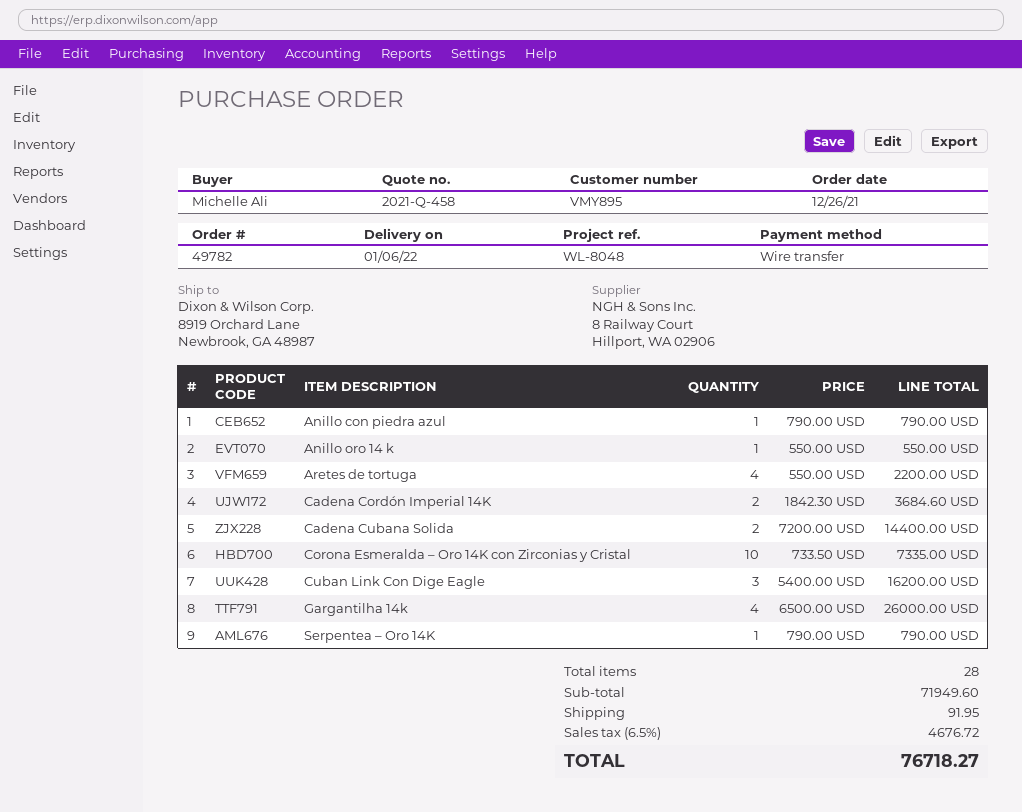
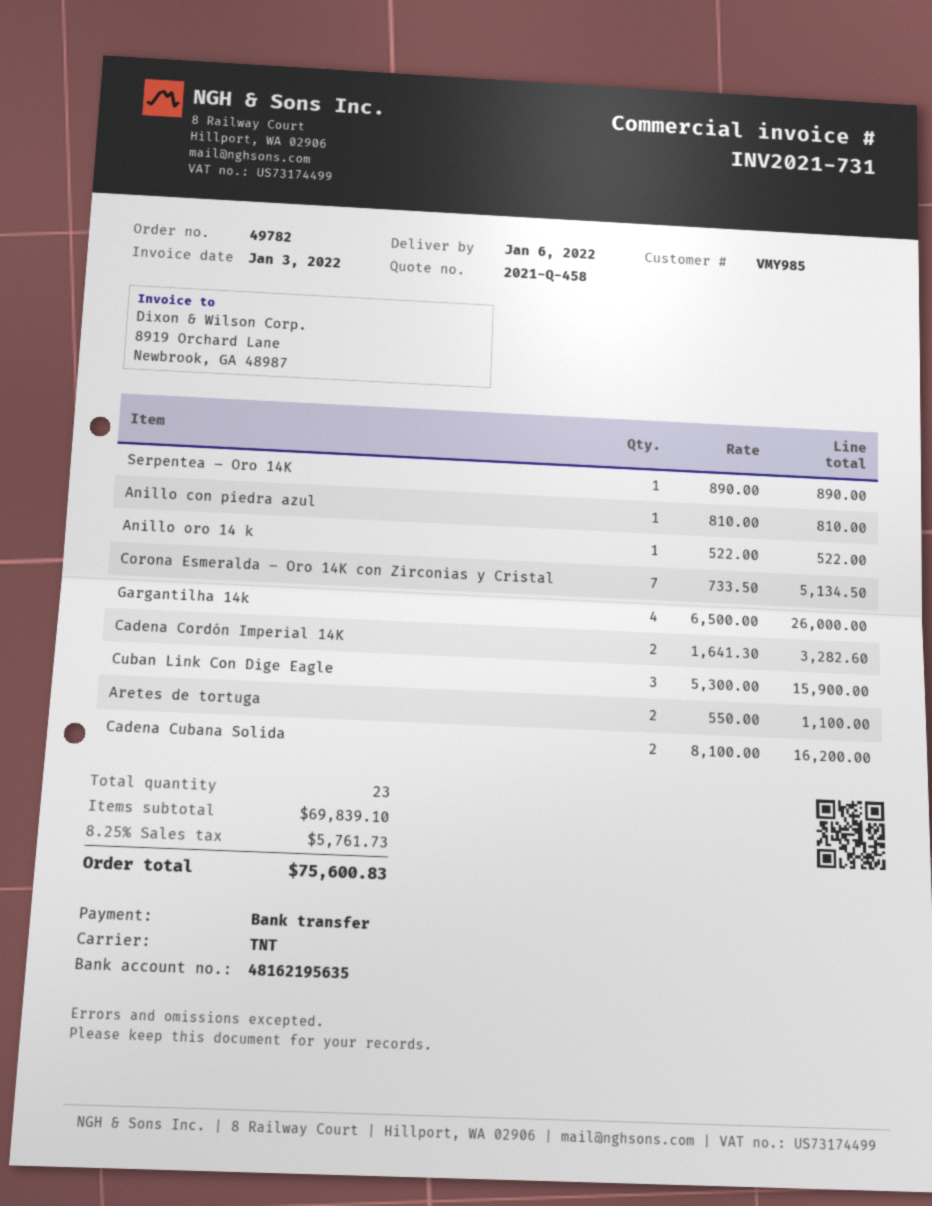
customer number: VMY895 -> VMY985
Anillo con piedra azul: 1 x 790.00 = 790.00 -> 1 x 810.00 = 810.00
Anillo oro 14 k: 1 x 550.00 = 550.00 -> 1 x 522.00 = 522.00
Aretes de tortuga: 4 x 550.00 = 2200.00 -> 2 x 550.00 = 1100.00
Cadena Cordón Imperial 14K: 2 x 1842.30 = 3684.60 -> 2 x 1641.30 = 3282.60
Cadena Cubana Solida: 2 x 7200.00 = 14400.00 -> 2 x 8100.00 = 16200.00
Corona Esmeralda – Oro 14K con Zirconias y Cristal: 10 x 733.50 = 7335.00 -> 7 x 733.50 = 5134.50
Cuban Link Con Dige Eagle: 3 x 5400.00 = 16200.00 -> 3 x 5300.00 = 15900.00
Serpentea – Oro 14K: 1 x 790.00 = 790.00 -> 1 x 890.00 = 890.00
total quantity: 28 -> 23
subtotal: 71949.60 -> 69839.10
shipping: 91.95 -> none
tax: 6.5% = 4676.72 -> 8.25% = 5761.73
total: 76718.27 -> 75600.83

